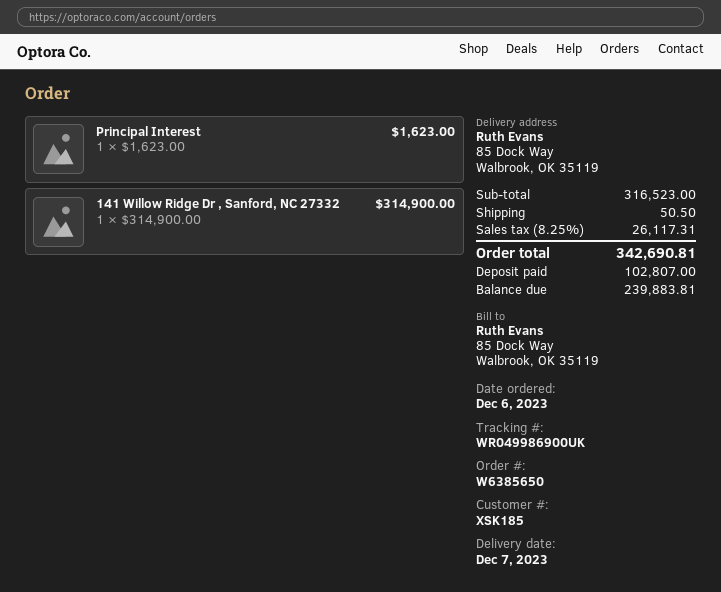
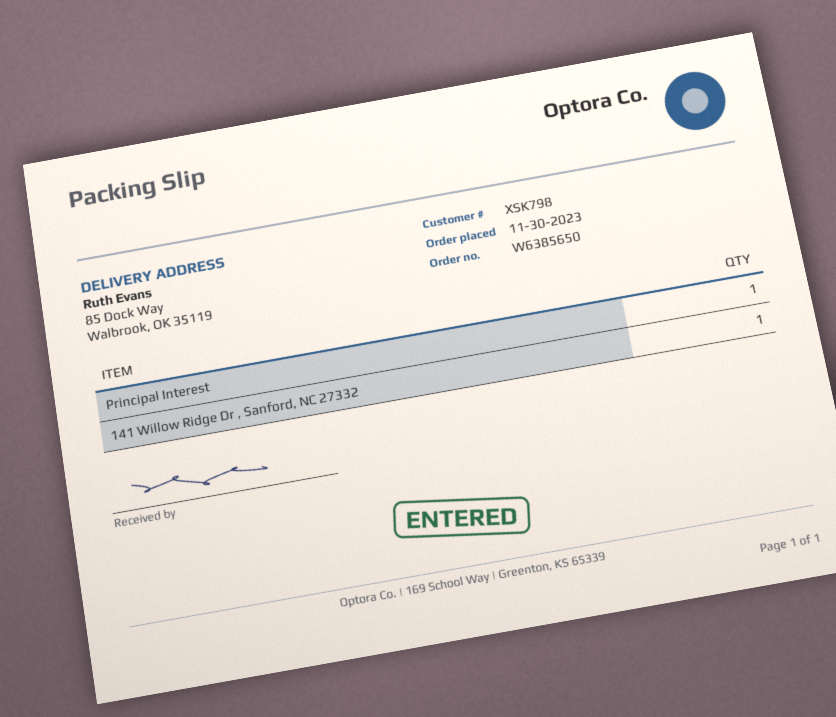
order date: 2023-12-06 -> 2023-11-30
customer number: XSK185 -> XSK798

